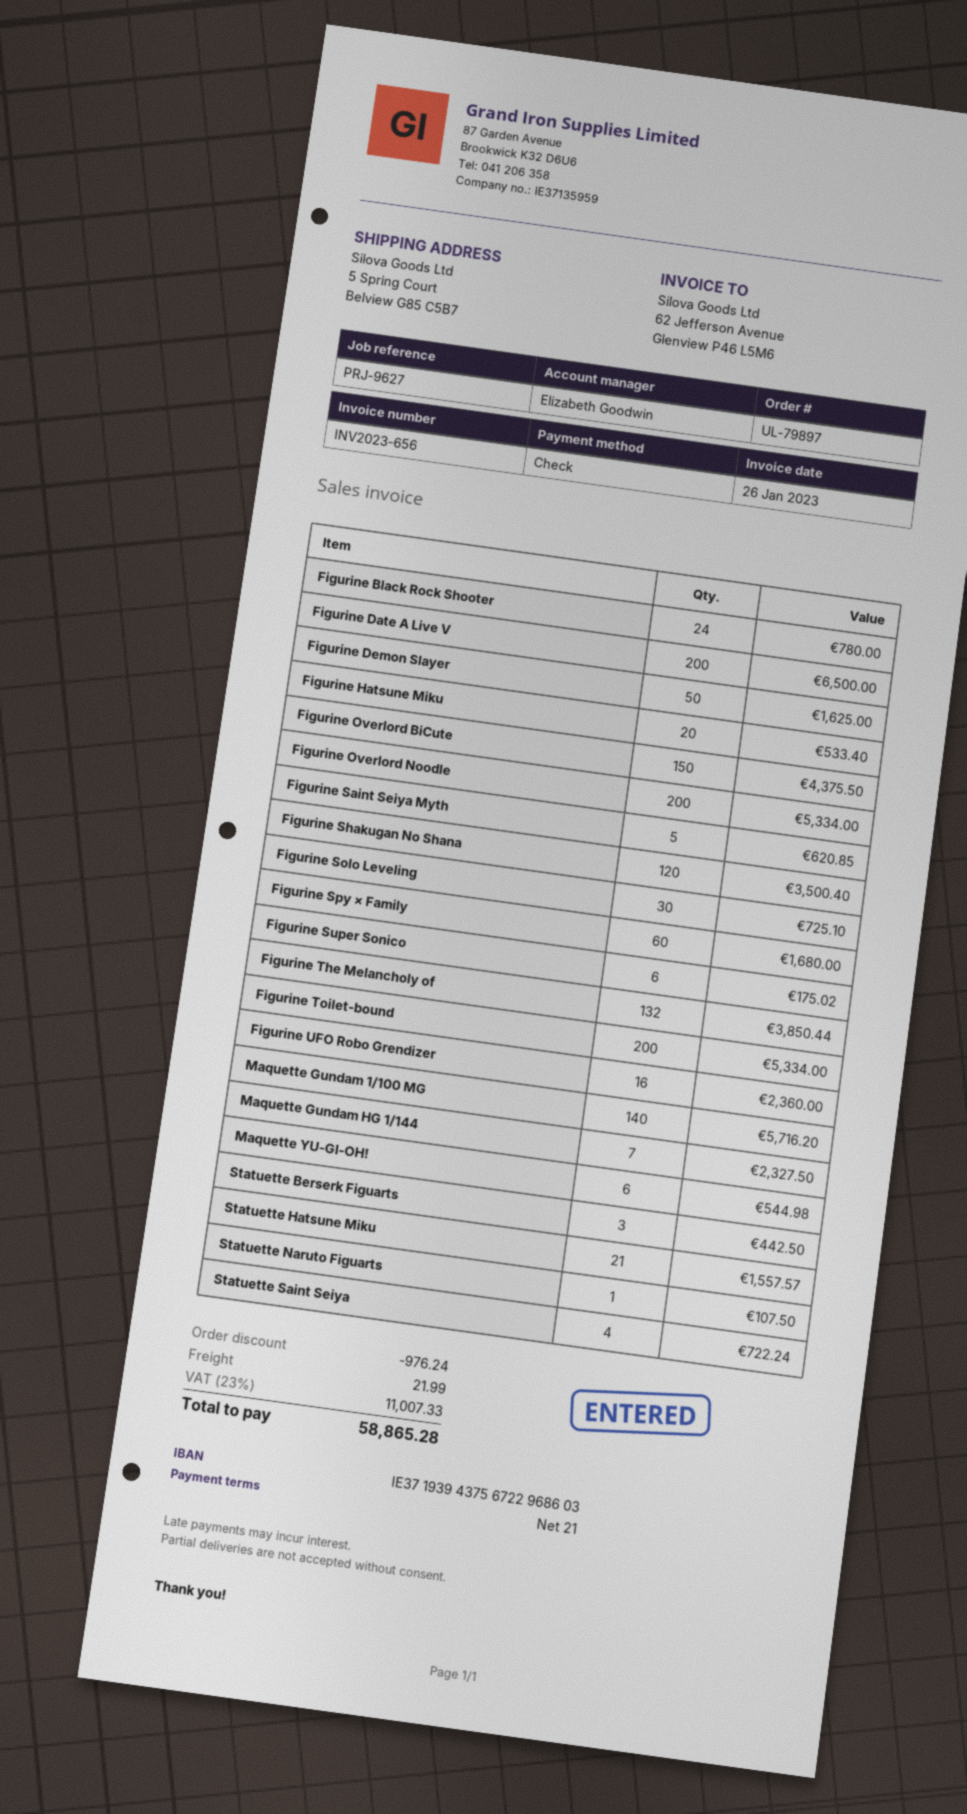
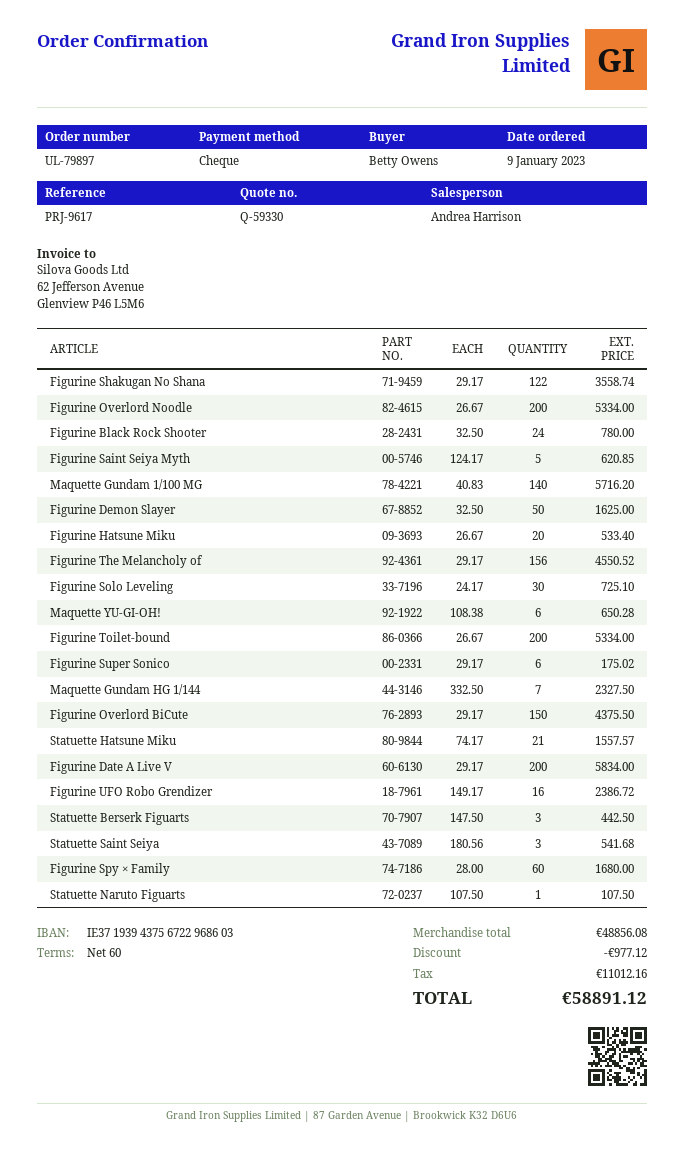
payment terms: 21 days -> 60 days
reference: PRJ-9627 -> PRJ-9617
sales rep: Elizabeth Goodwin -> Andrea Harrison
Figurine Date A Live V: 200 for 6500.00 -> 200 for 5834.00
Figurine Shakugan No Shana: 120 for 3500.40 -> 122 for 3558.74
Figurine The Melancholy of: 132 for 3850.44 -> 156 for 4550.52
Figurine UFO Robo Grendizer: 16 for 2360.00 -> 16 for 2386.72
Maquette YU-GI-OH!: 6 for 544.98 -> 6 for 650.28
Statuette Saint Seiya: 4 for 722.24 -> 3 for 541.68
discount: 976.24 -> 977.12
shipping: 21.99 -> none
tax: 11007.33 -> 11012.16
total: 58865.28 -> 58891.12

